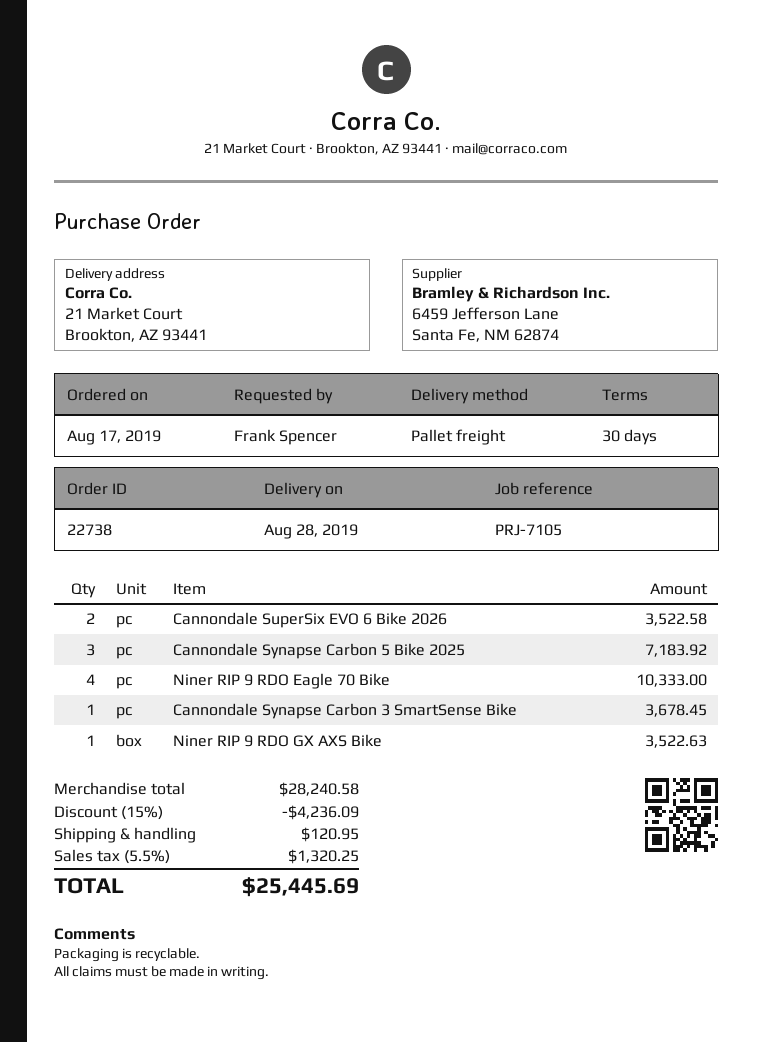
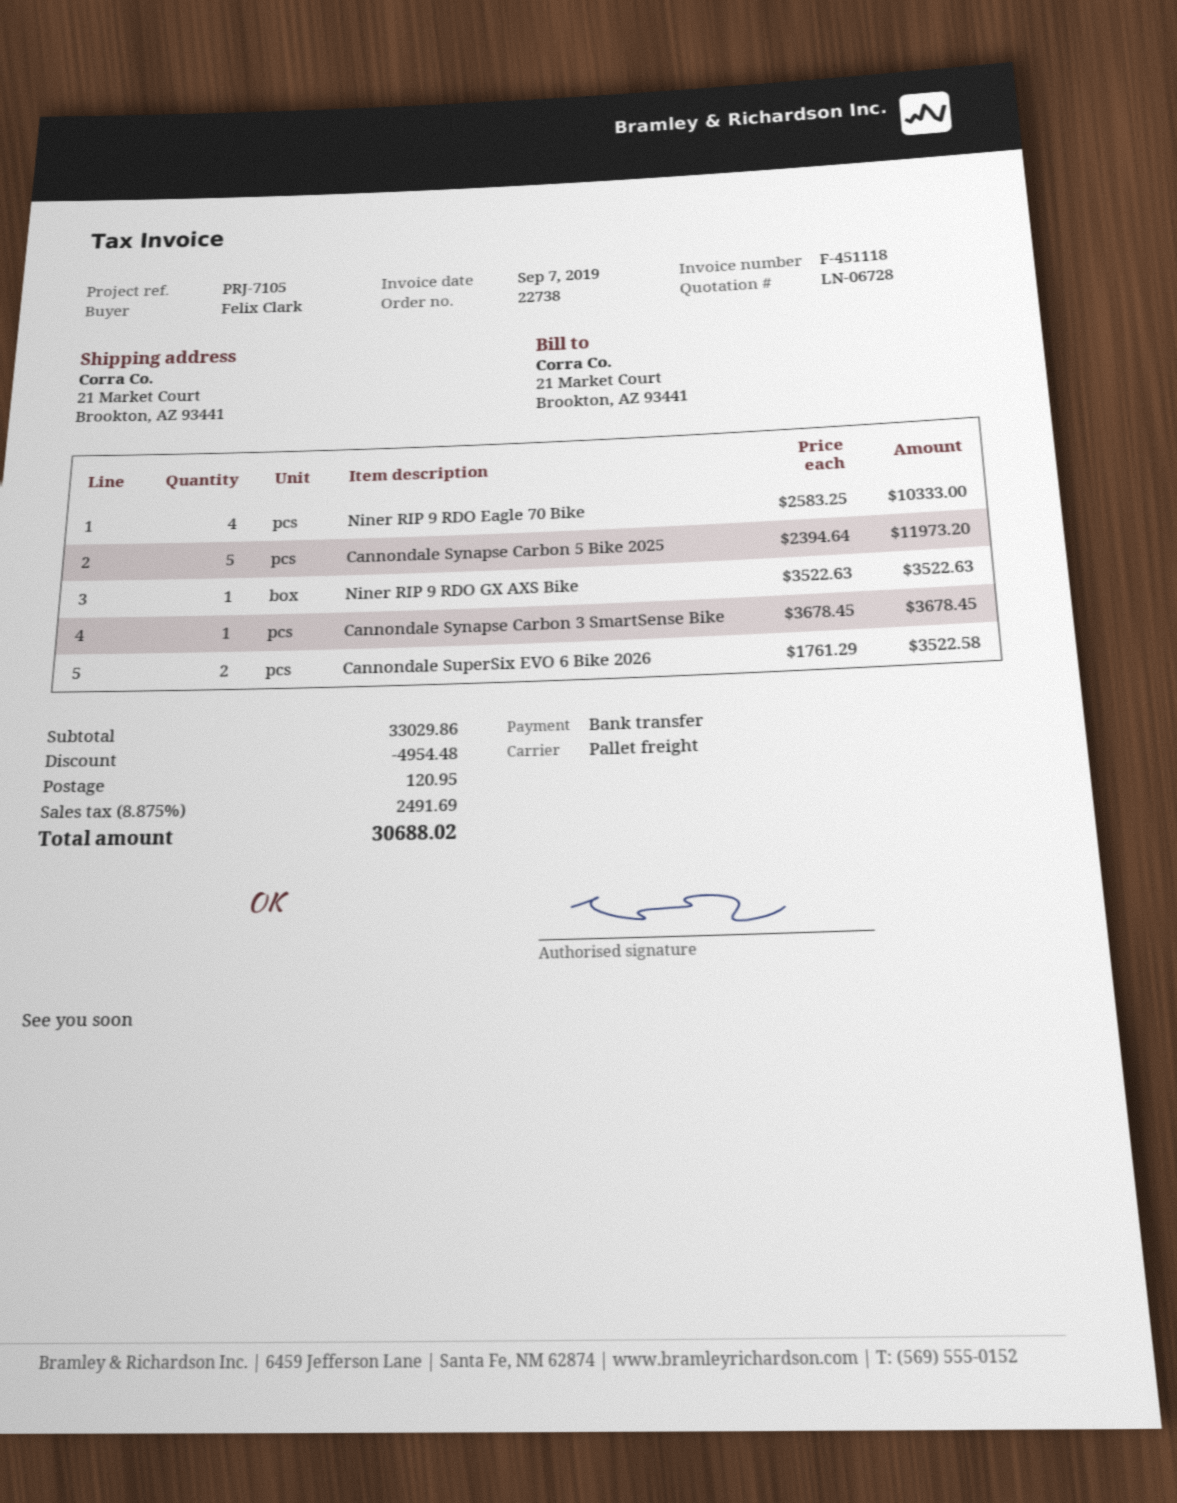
ordered by: Frank Spencer -> Felix Clark
Cannondale Synapse Carbon 5 Bike 2025: 3 for 7183.92 -> 5 for 11973.20
subtotal: 28240.58 -> 33029.86
discount: 4236.09 -> 4954.48
tax: 5.5% = 1320.25 -> 8.875% = 2491.69
total: 25445.69 -> 30688.02

